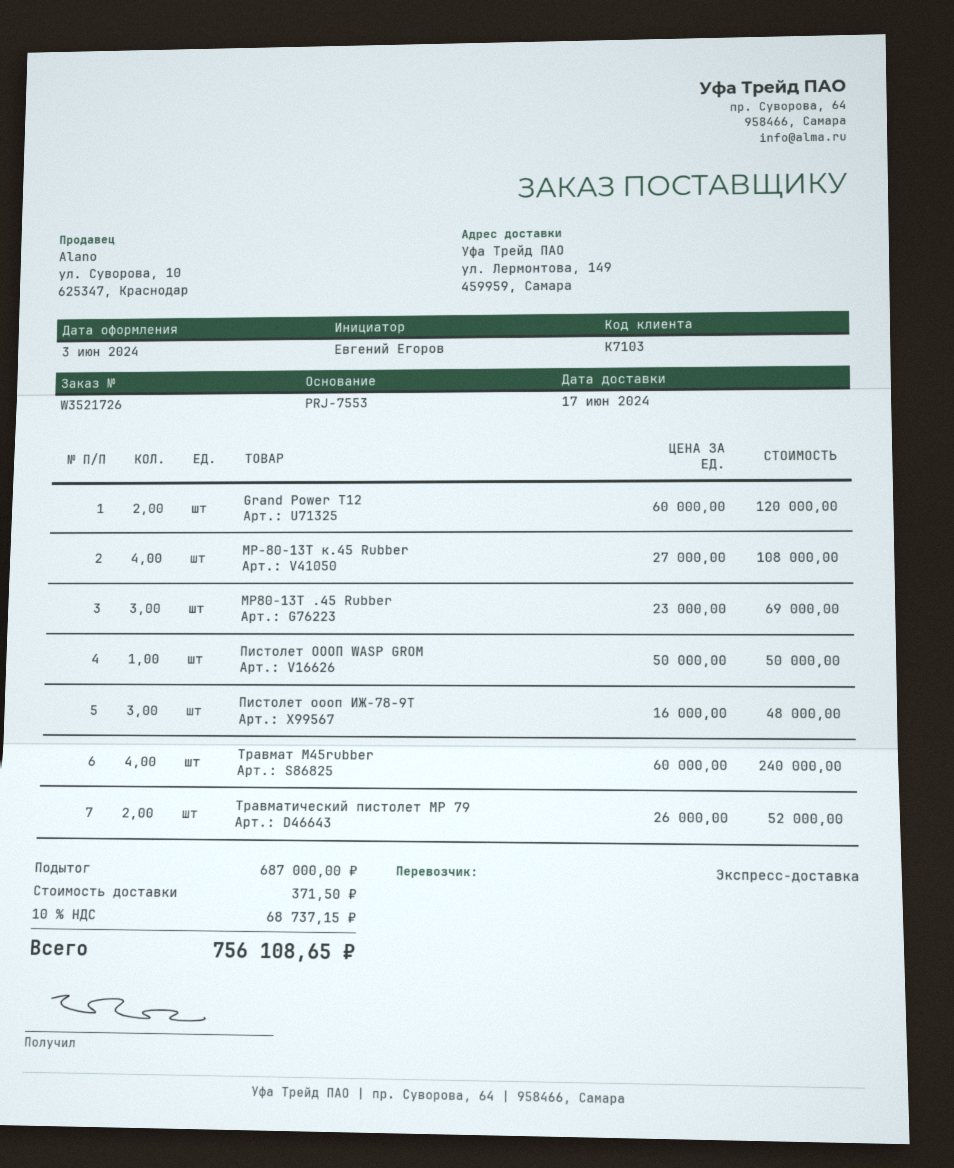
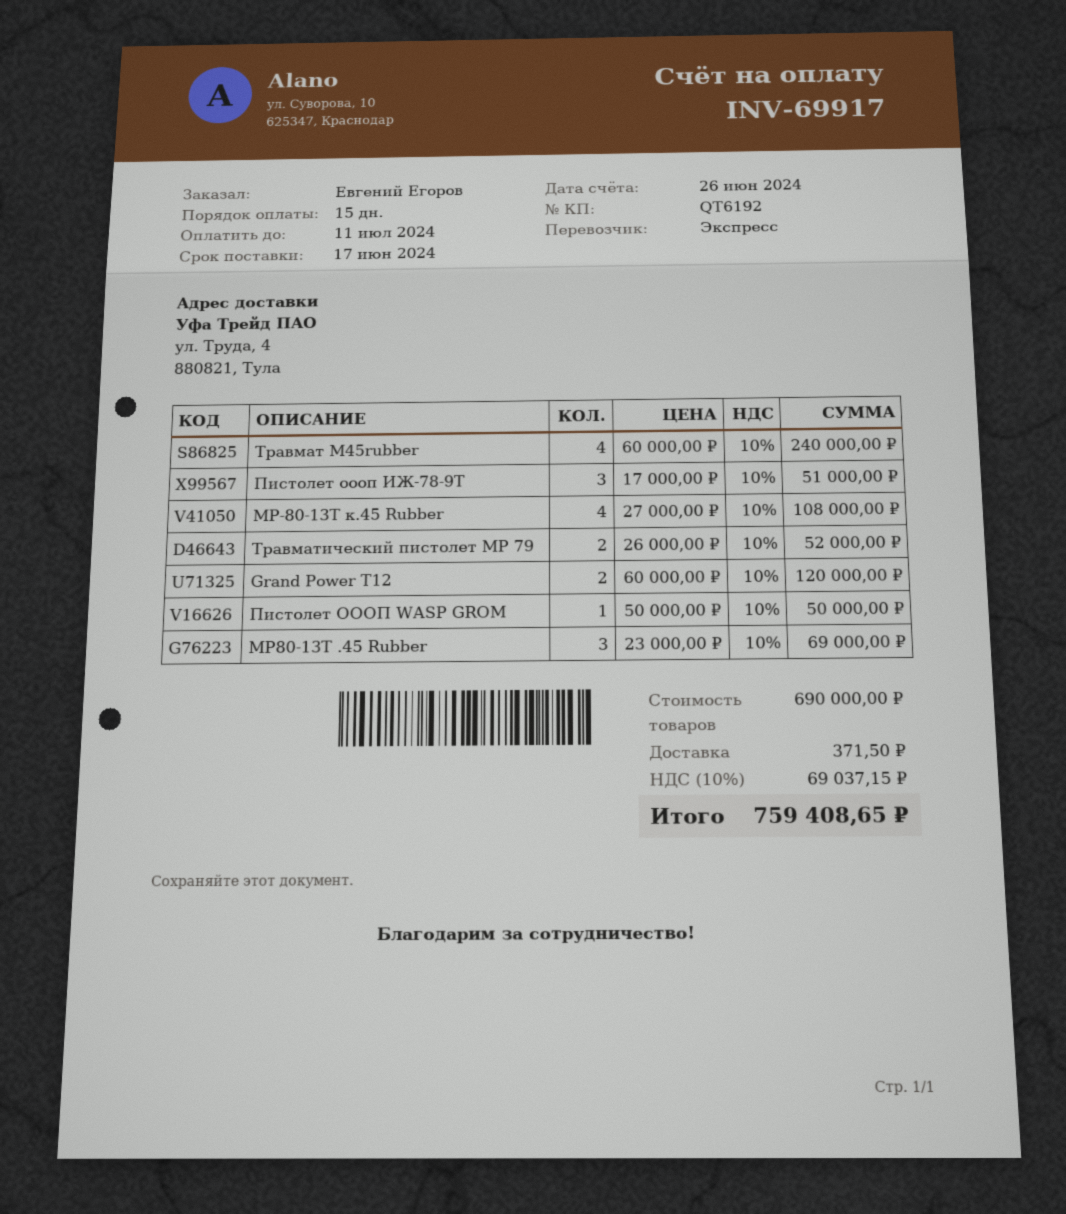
ship to: ул. Лермонтова, 149, 459959, Самара -> ул. Труда, 4, 880821, Тула
Пистолет оооп ИЖ-78-9Т: 3 x 16000.00 = 48000.00 -> 3 x 17000.00 = 51000.00
subtotal: 687000.00 -> 690000.00
tax: 10% = 68737.15 -> 10% = 69037.15
total: 756108.65 -> 759408.65

